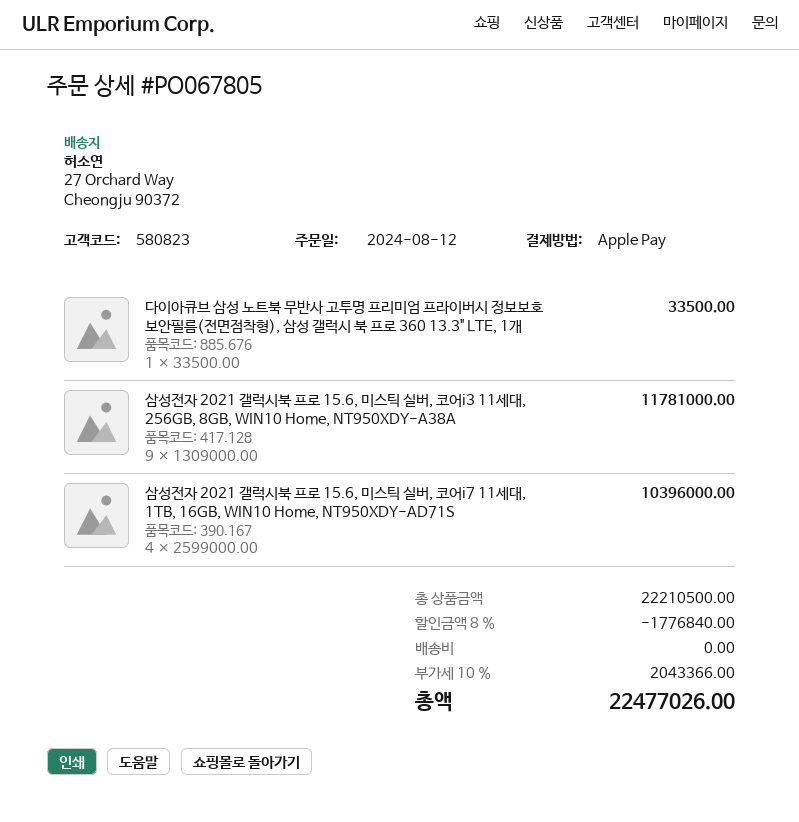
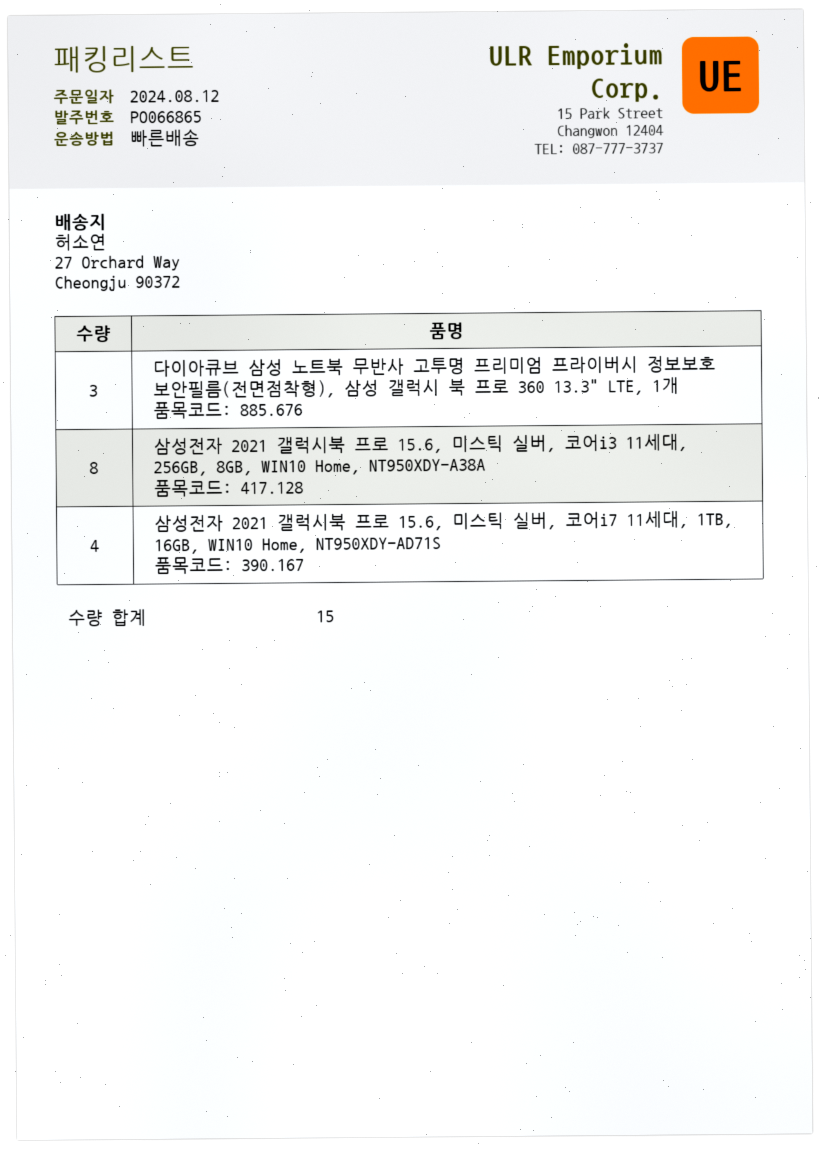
order number: PO067805 -> PO066865
다이아큐브 삼성 노트북 무반사 고투명 프리미엄 프라이버시 정보보호 보안필름(전면점착형), 삼성 갤럭시 북 프로 360 13.3" LTE, 1개: 1 -> 3
삼성전자 2021 갤럭시북 프로 15.6, 미스틱 실버, 코어i3 11세대, 256GB, 8GB, WIN10 Home, NT950XDY-A38A: 9 -> 8

